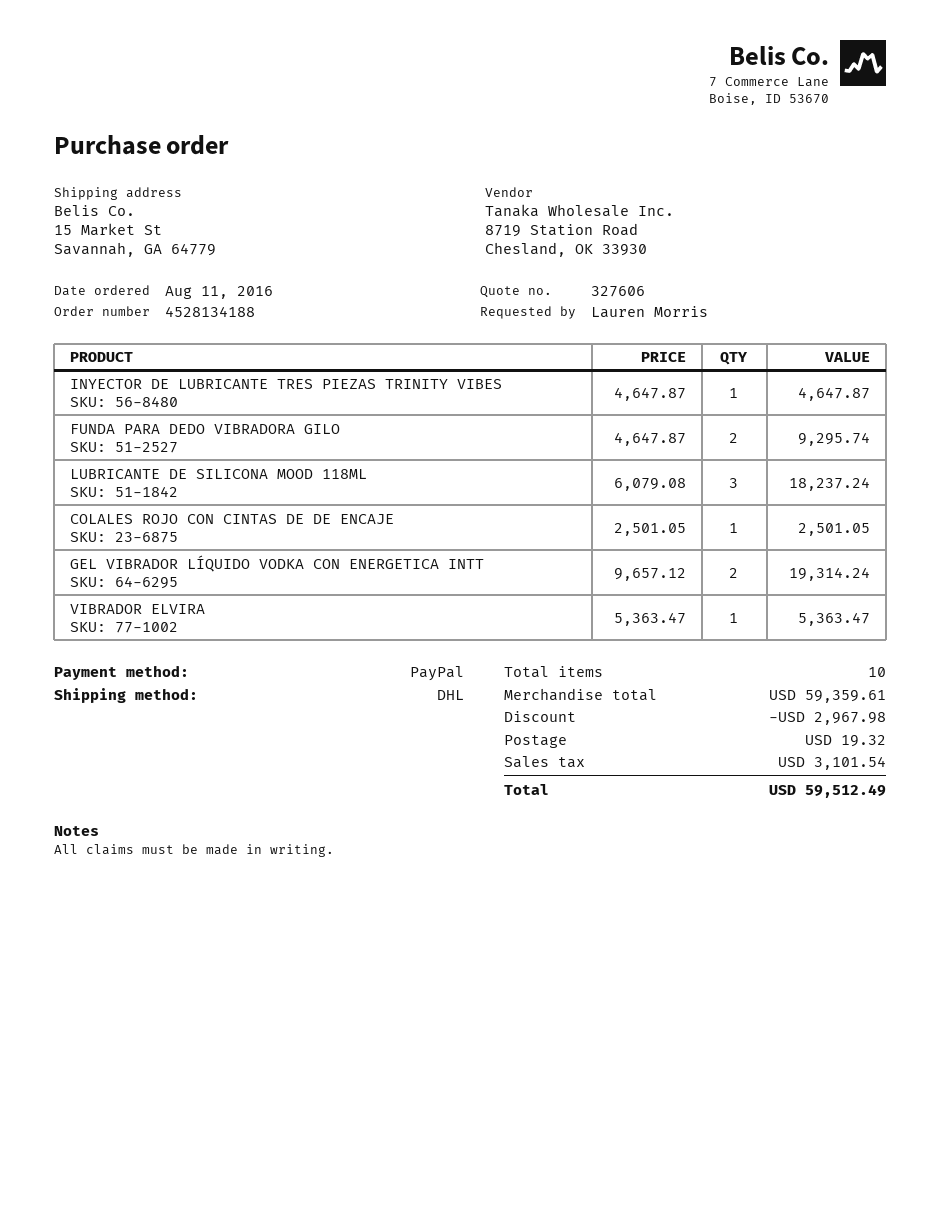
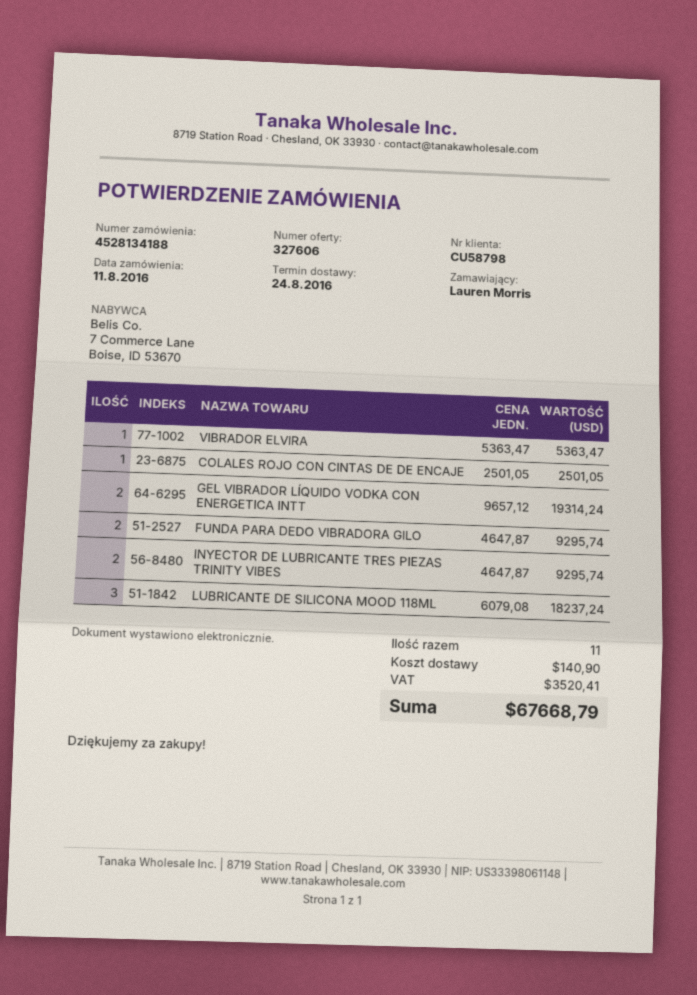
INYECTOR DE LUBRICANTE TRES PIEZAS TRINITY VIBES: 1 x 4647.87 = 4647.87 -> 2 x 4647.87 = 9295.74
total quantity: 10 -> 11
discount: 2967.98 -> none
shipping: 19.32 -> 140.90
tax: 3101.54 -> 3520.41
total: 59512.49 -> 67668.79

